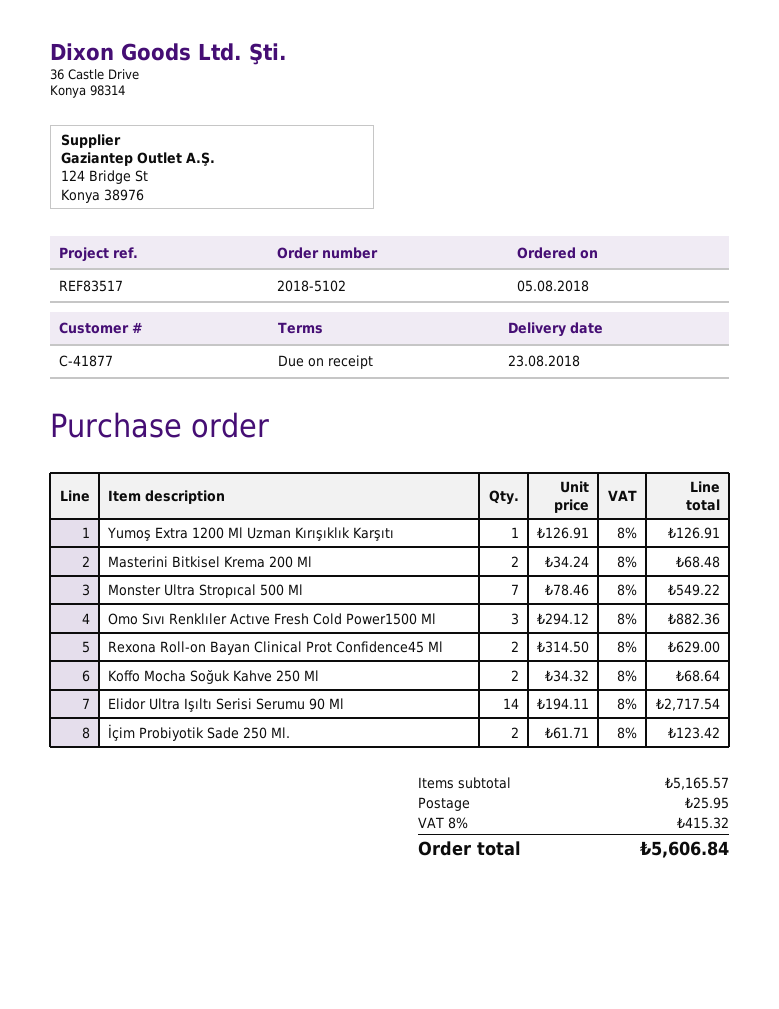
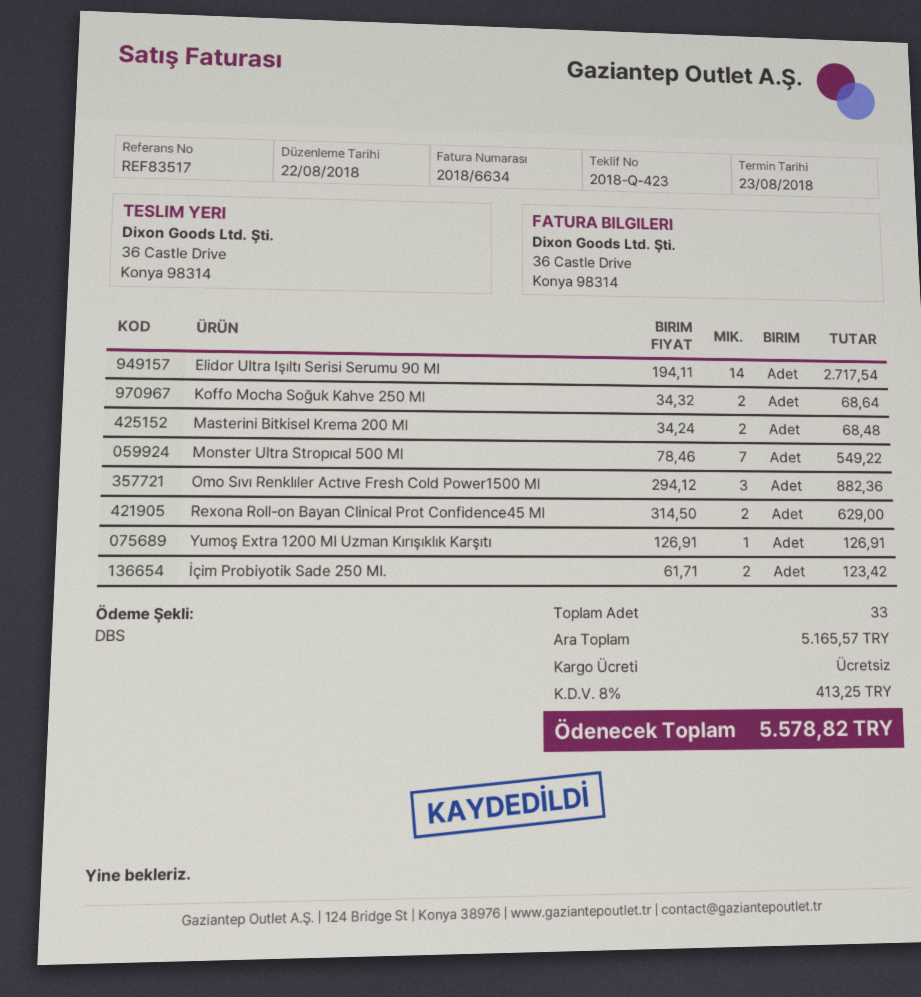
shipping: 25.95 -> 0.00
tax: 8% = 415.32 -> 8% = 413.25
total: 5606.84 -> 5578.82

